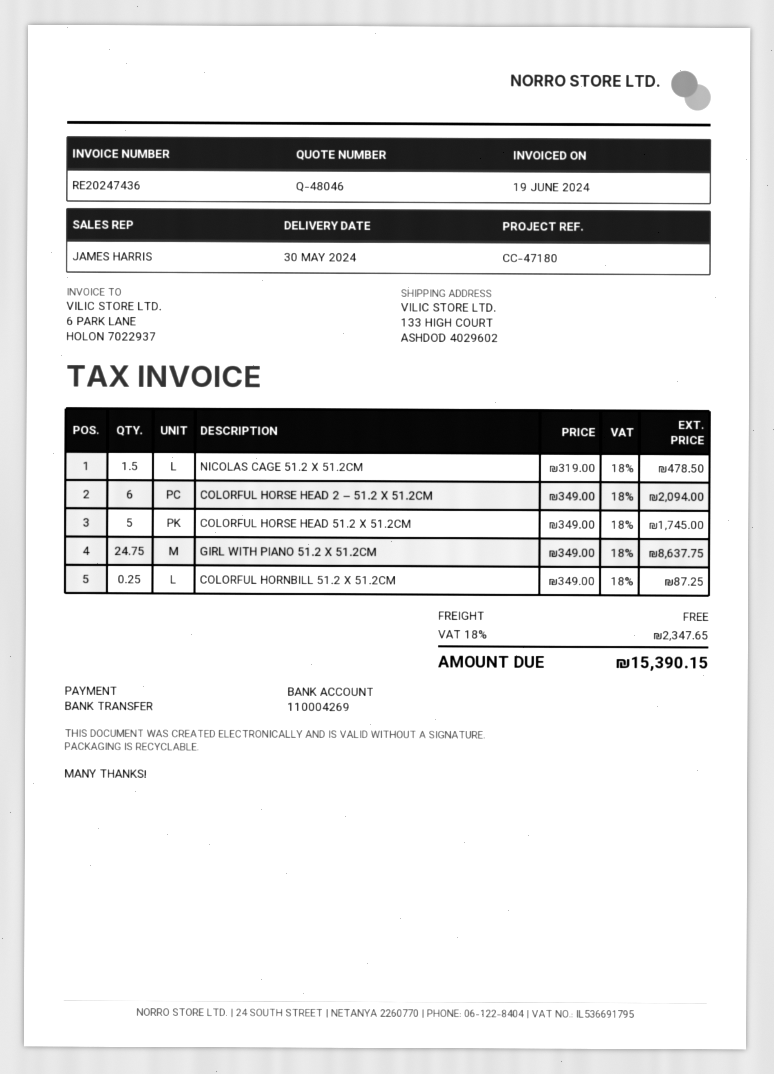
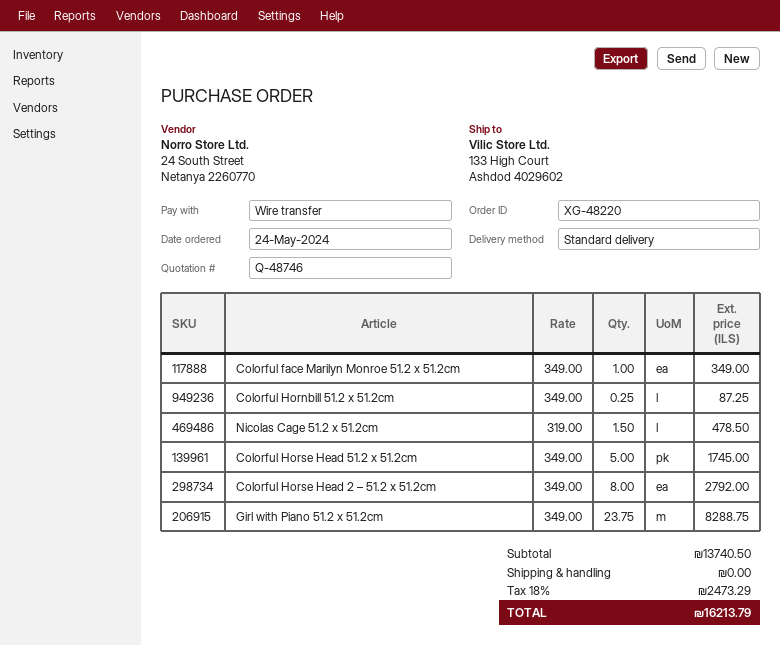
quote number: Q-48046 -> Q-48746
COLORFUL HORSE HEAD 2 – 51.2 X 51.2CM: 6 x 349.00 = 2094.00 -> 8 x 349.00 = 2792.00
GIRL WITH PIANO 51.2 X 51.2CM: 24.75 x 349.00 = 8637.75 -> 23.75 x 349.00 = 8288.75
Colorful face Marilyn Monroe 51.2 x 51.2cm: none -> 1 x 349.00 = 349.00
tax: 18% = 2347.65 -> 18% = 2473.29
total: 15390.15 -> 16213.79

